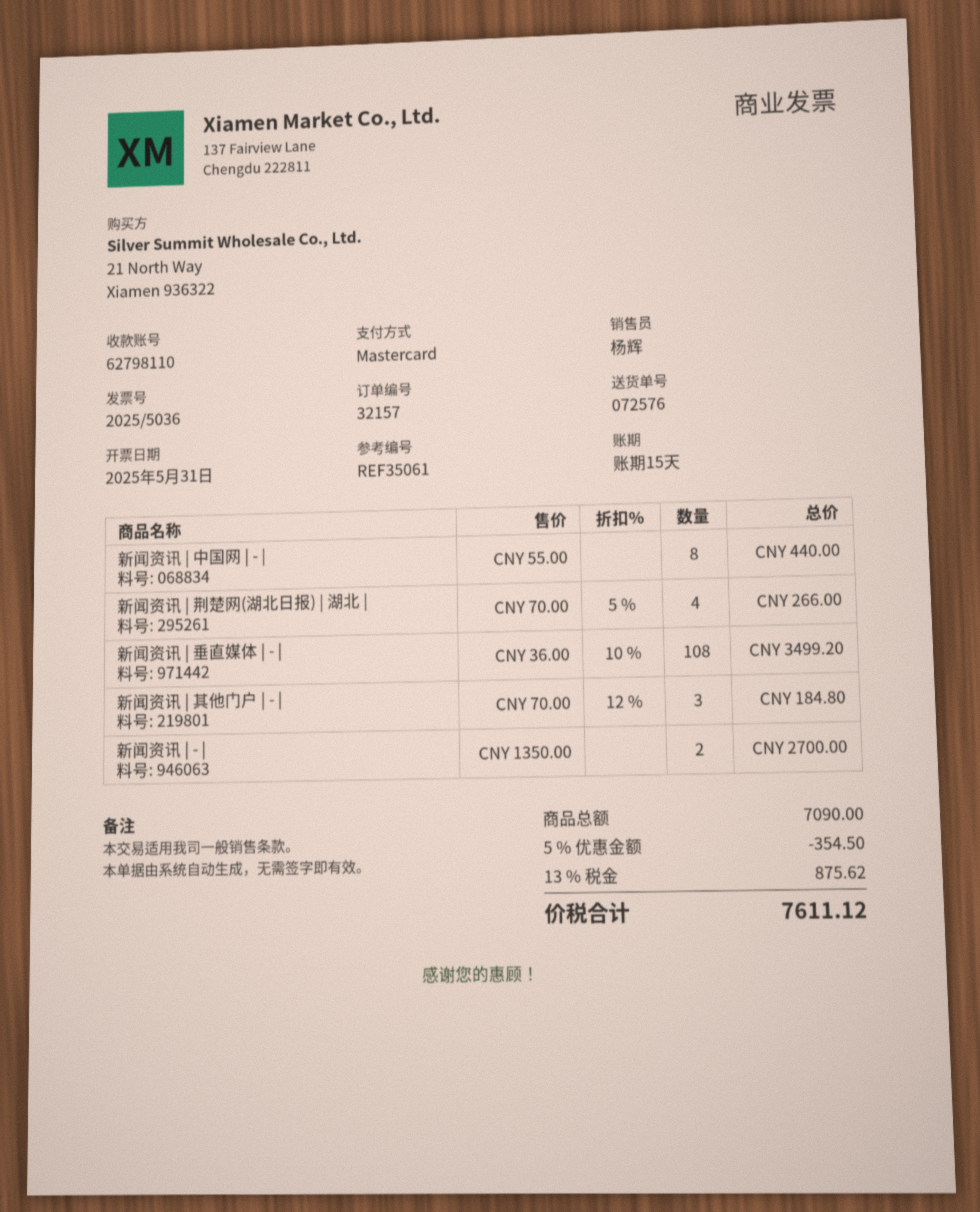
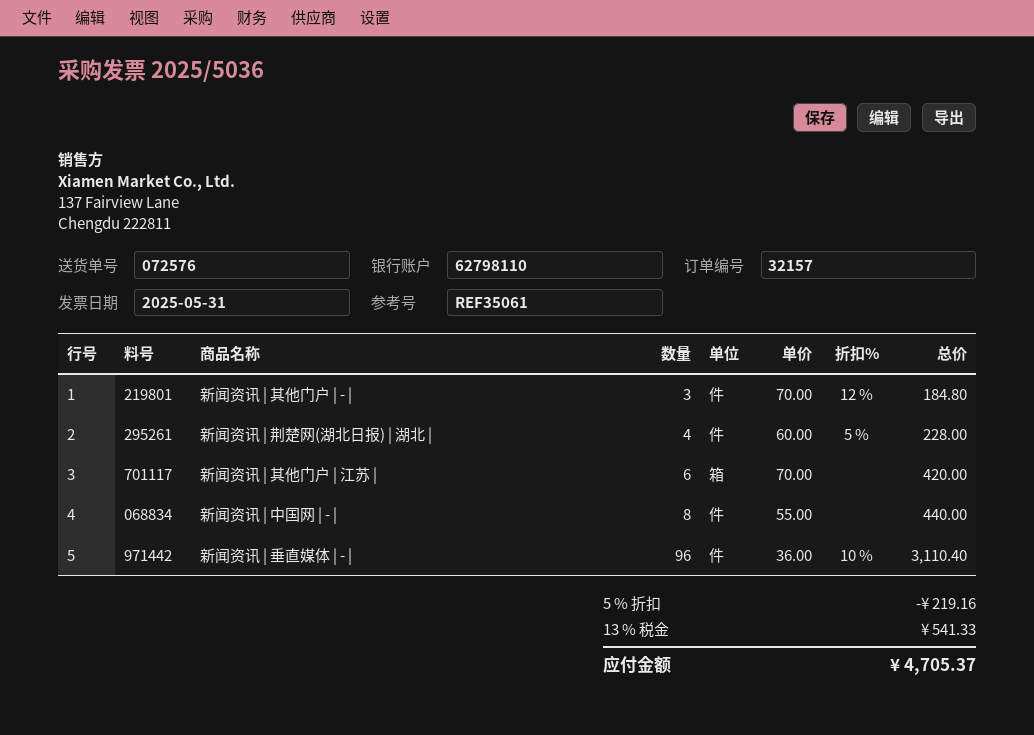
新闻资讯 | 荆楚网(湖北日报) | 湖北 |: 4 x 70.00 - 5% = 266.00 -> 4 x 60.00 - 5% = 228.00
新闻资讯 | 垂直媒体 | - |: 108 x 36.00 - 10% = 3499.20 -> 96 x 36.00 - 10% = 3110.40
新闻资讯 | - |: 2 x 1350.00 = 2700.00 -> none
新闻资讯 | 其他门户 | 江苏 |: none -> 6 x 70.00 = 420.00
discount: 5% = 354.50 -> 5% = 219.16
tax: 13% = 875.62 -> 13% = 541.33
total: 7611.12 -> 4705.37

